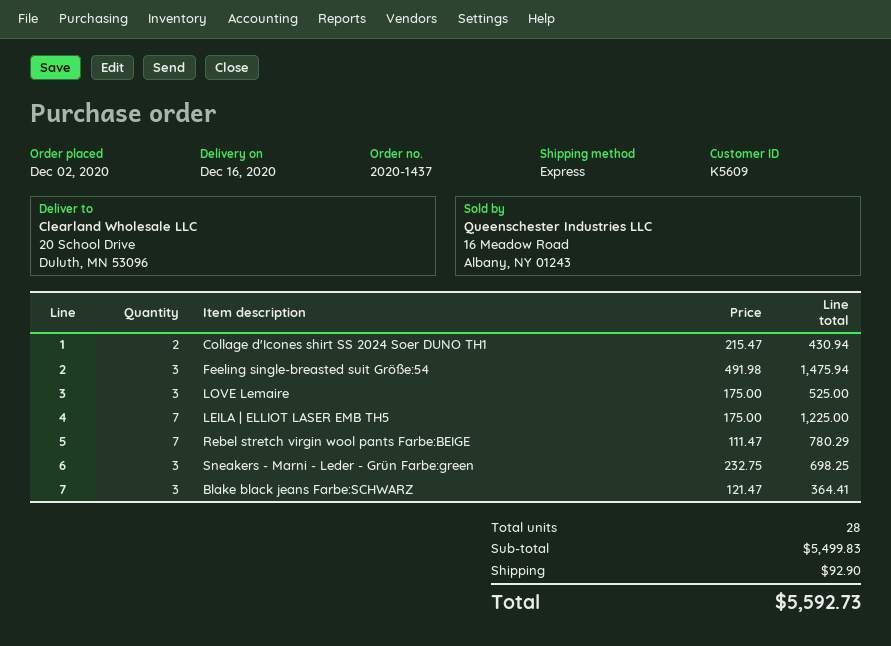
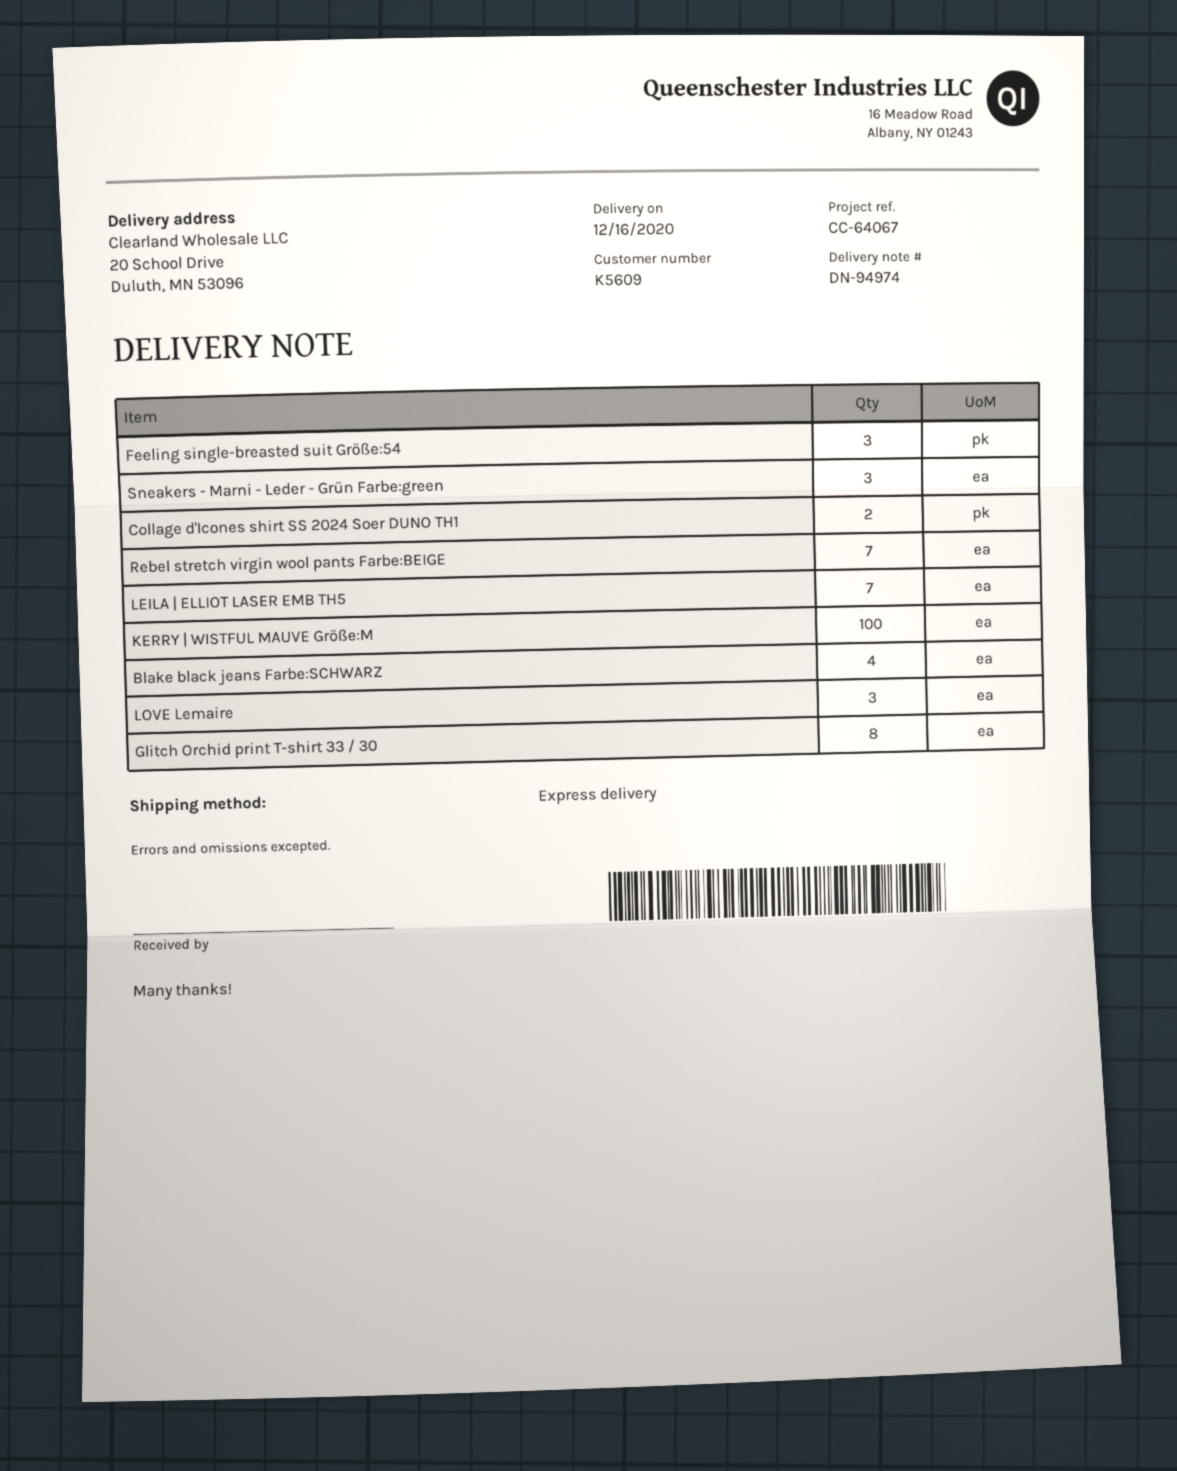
Blake black jeans Farbe:SCHWARZ: 3 -> 4
KERRY | WISTFUL MAUVE Größe:M: none -> 100
Glitch Orchid print T-shirt 33 / 30: none -> 8

